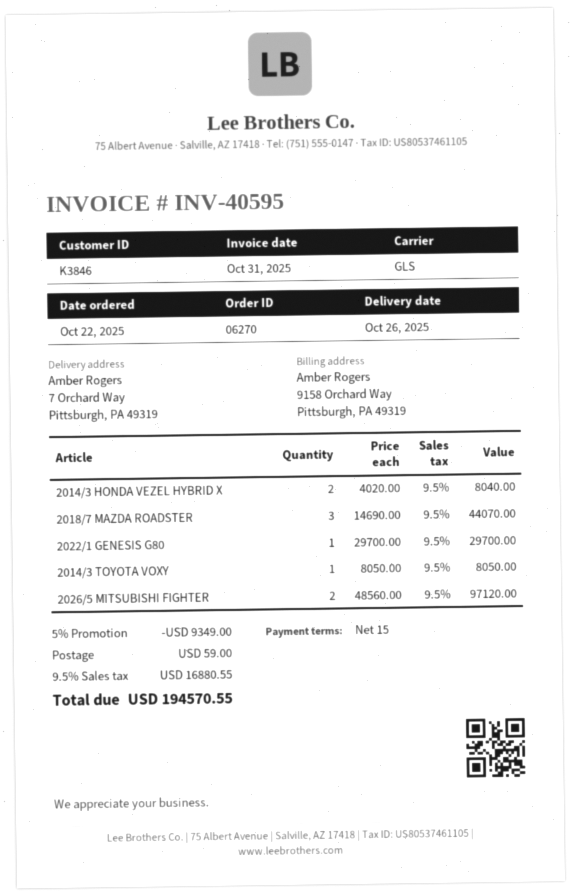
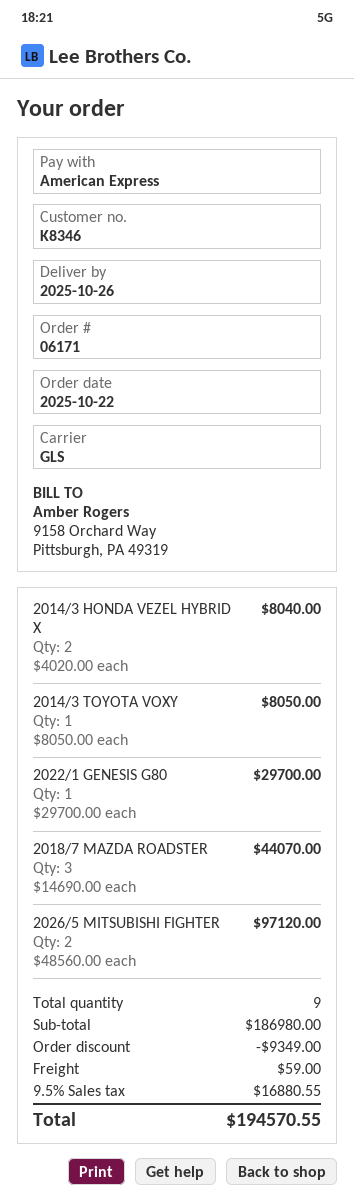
order number: 06270 -> 06171
customer number: K3846 -> K8346

